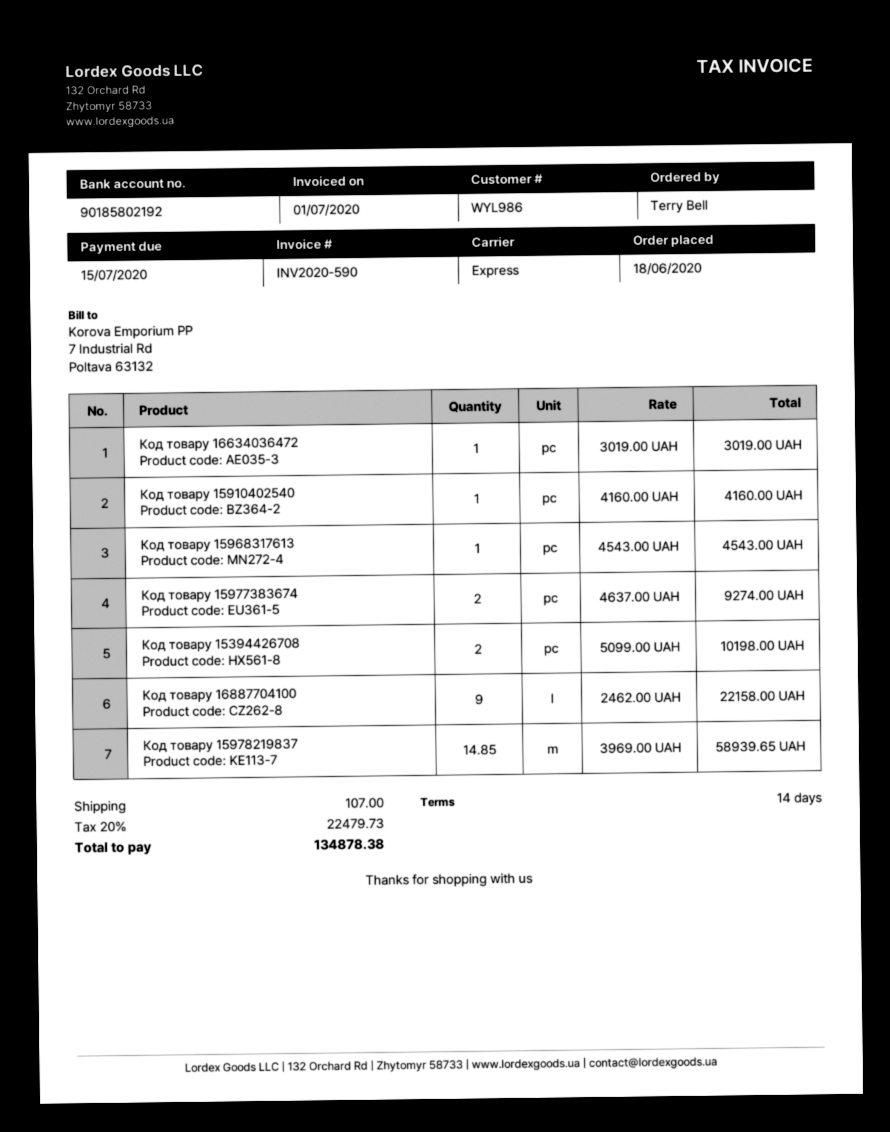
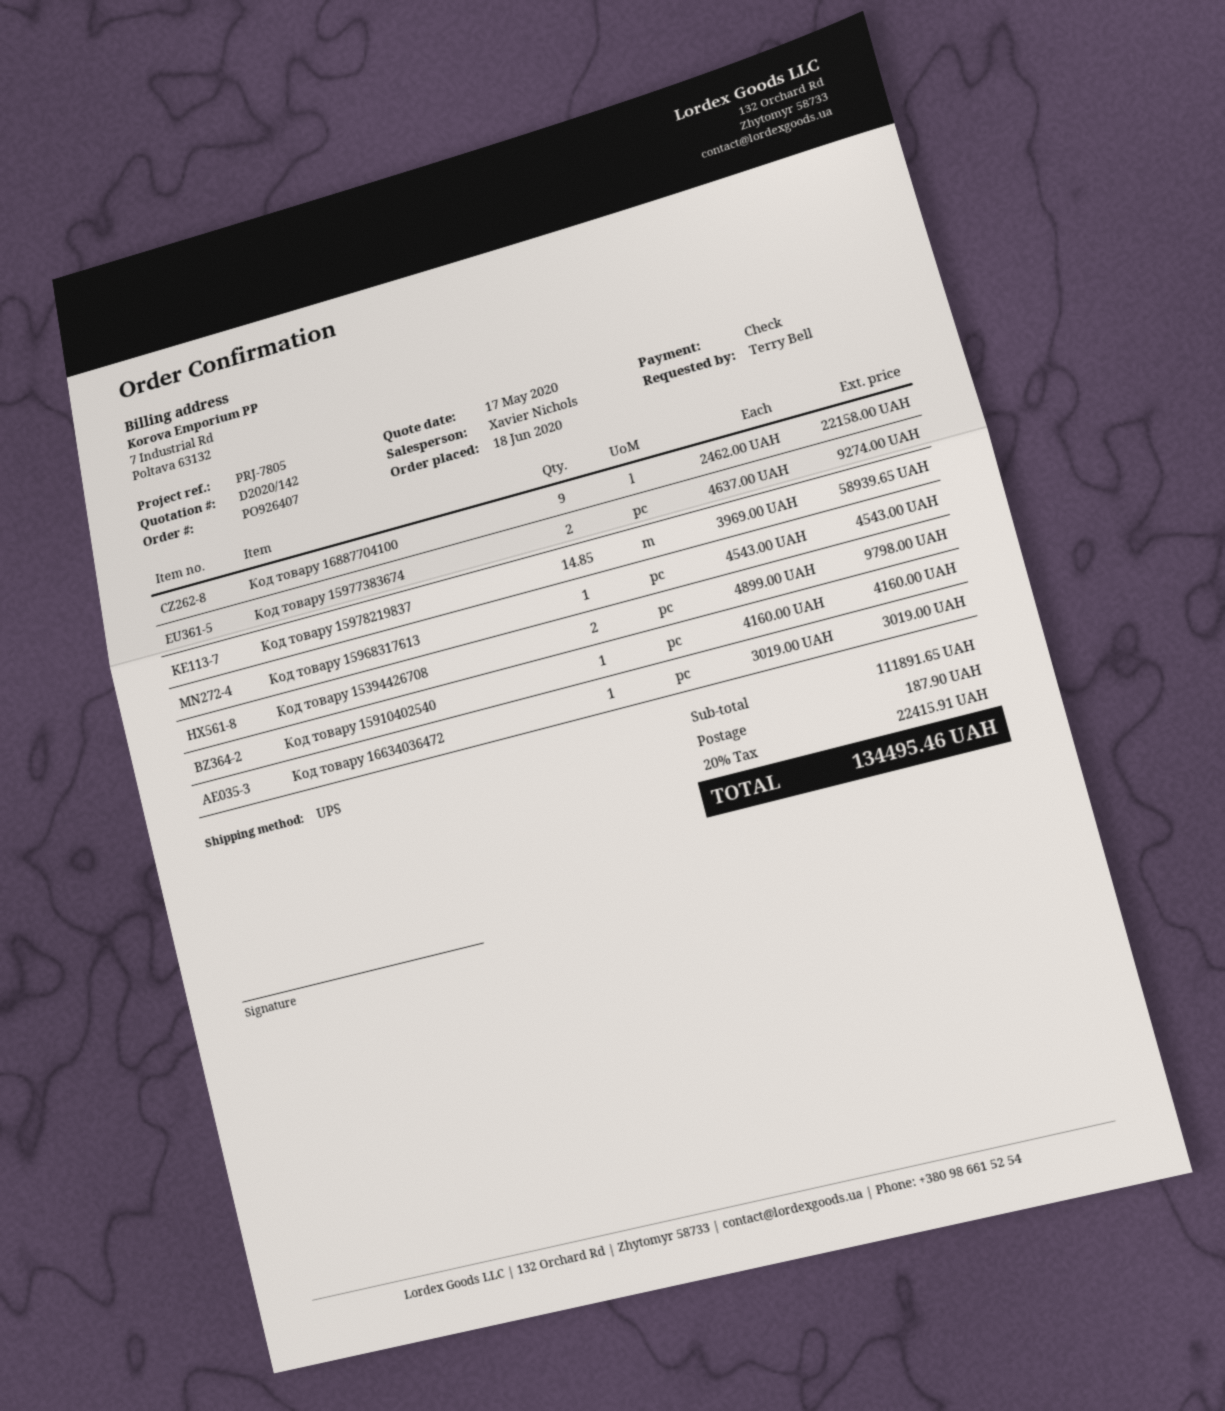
shipping method: express -> UPS
Код товару 15394426708: 2 x 5099.00 = 10198.00 -> 2 x 4899.00 = 9798.00
shipping: 107.00 -> 187.90
tax: 20% = 22479.73 -> 20% = 22415.91
total: 134878.38 -> 134495.46

